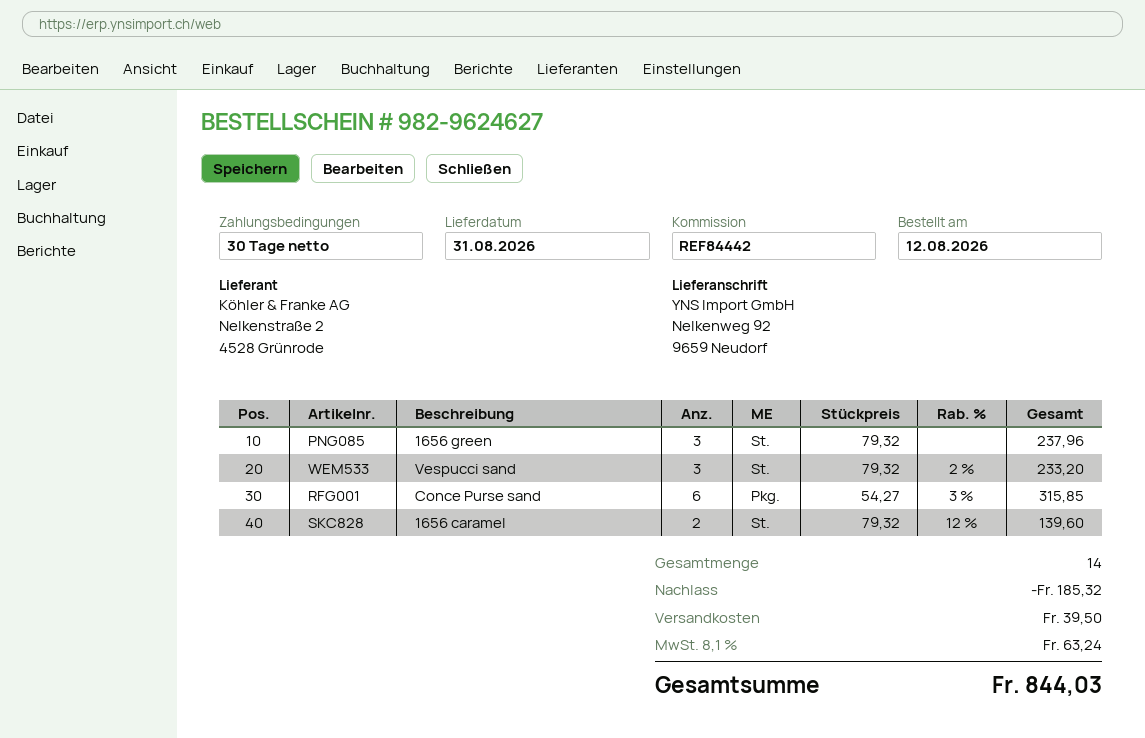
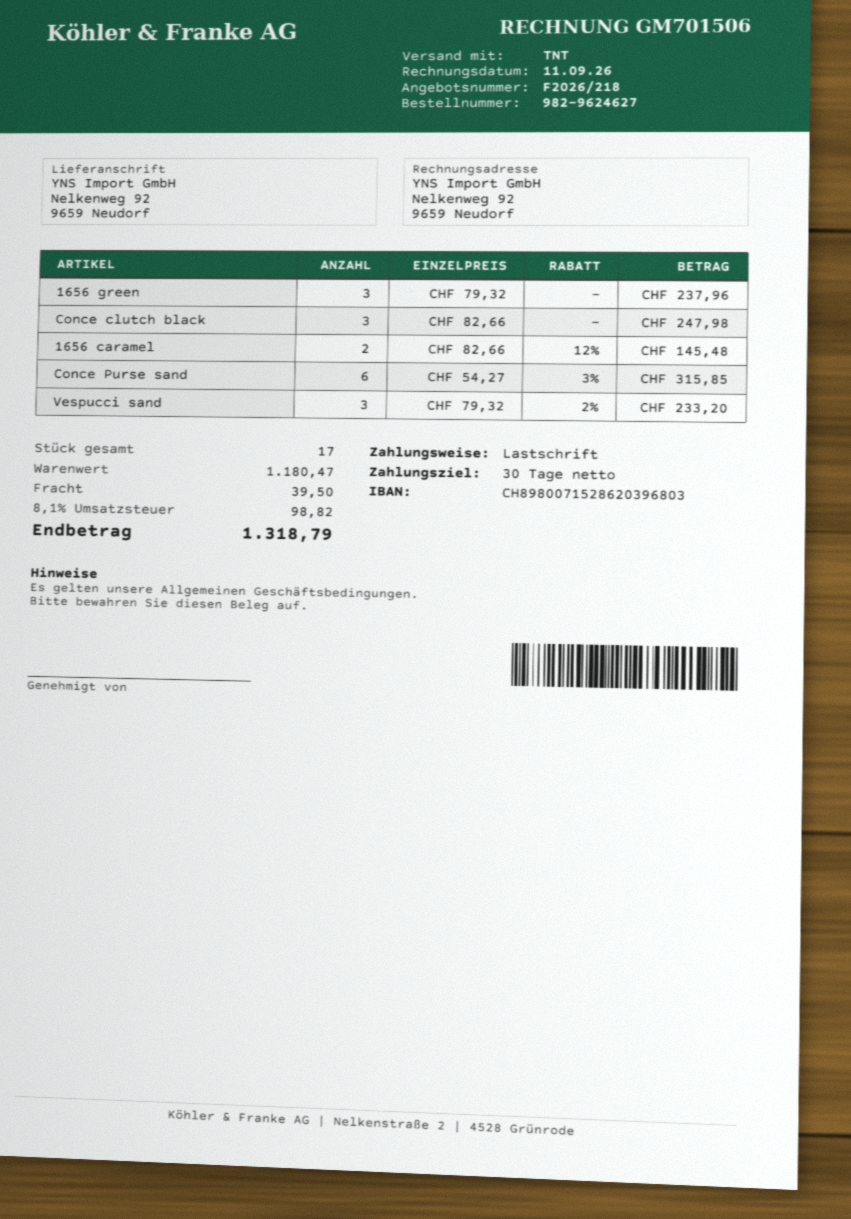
1656 caramel: 2 x 79.32 - 12% = 139.60 -> 2 x 82.66 - 12% = 145.48
Conce clutch black: none -> 3 x 82.66 = 247.98
total quantity: 14 -> 17
discount: 185.32 -> none
tax: 8.1% = 63.24 -> 8.1% = 98.82
total: 844.03 -> 1318.79

